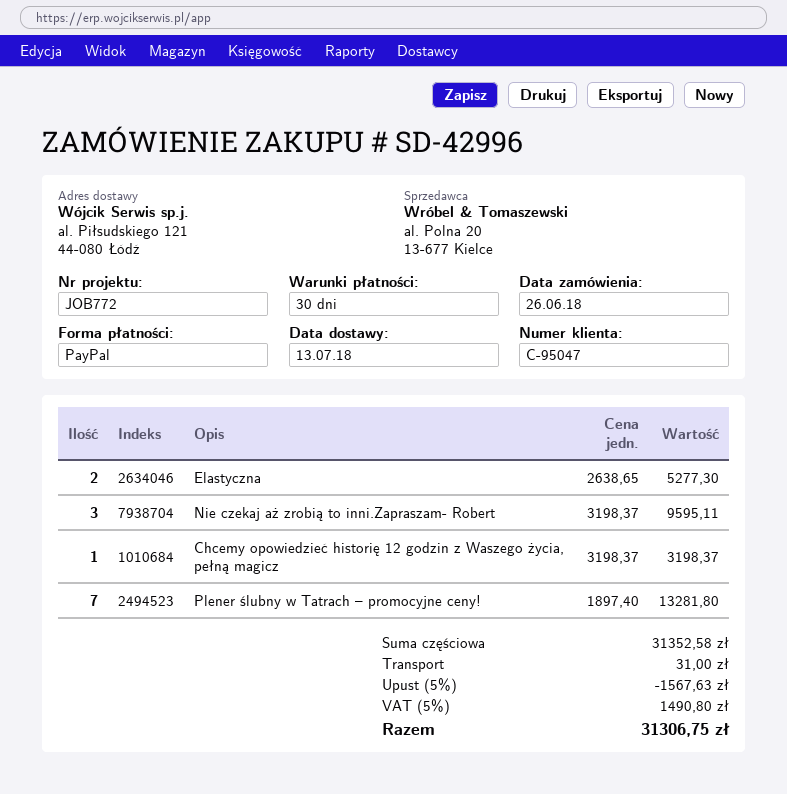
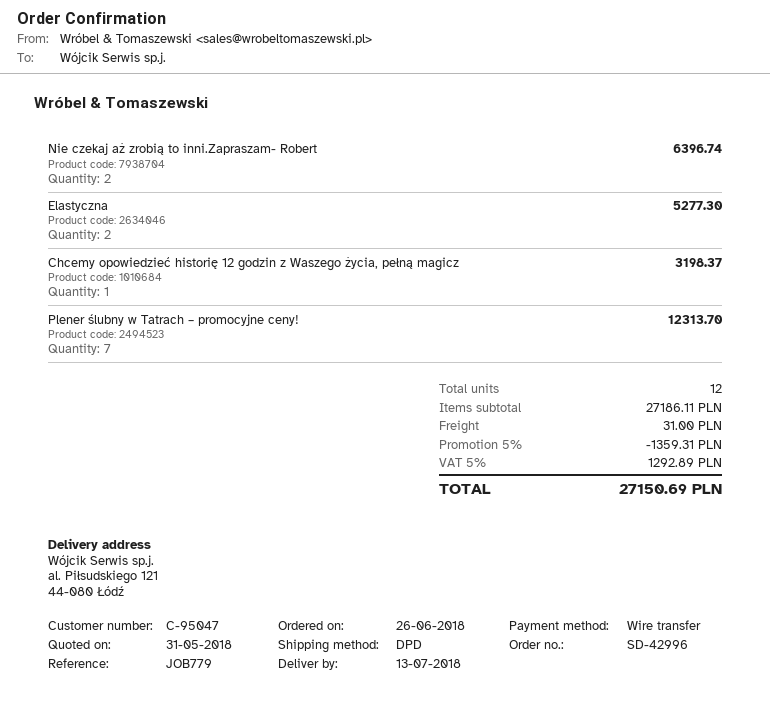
reference: JOB772 -> JOB779
payment method: PayPal -> bank transfer
Nie czekaj aż zrobią to inni.Zapraszam- Robert: 3 for 9595.11 -> 2 for 6396.74
Plener ślubny w Tatrach – promocyjne ceny!: 7 for 13281.80 -> 7 for 12313.70
subtotal: 31352.58 -> 27186.11
discount: 5% = 1567.63 -> 5% = 1359.31
tax: 5% = 1490.80 -> 5% = 1292.89
total: 31306.75 -> 27150.69

